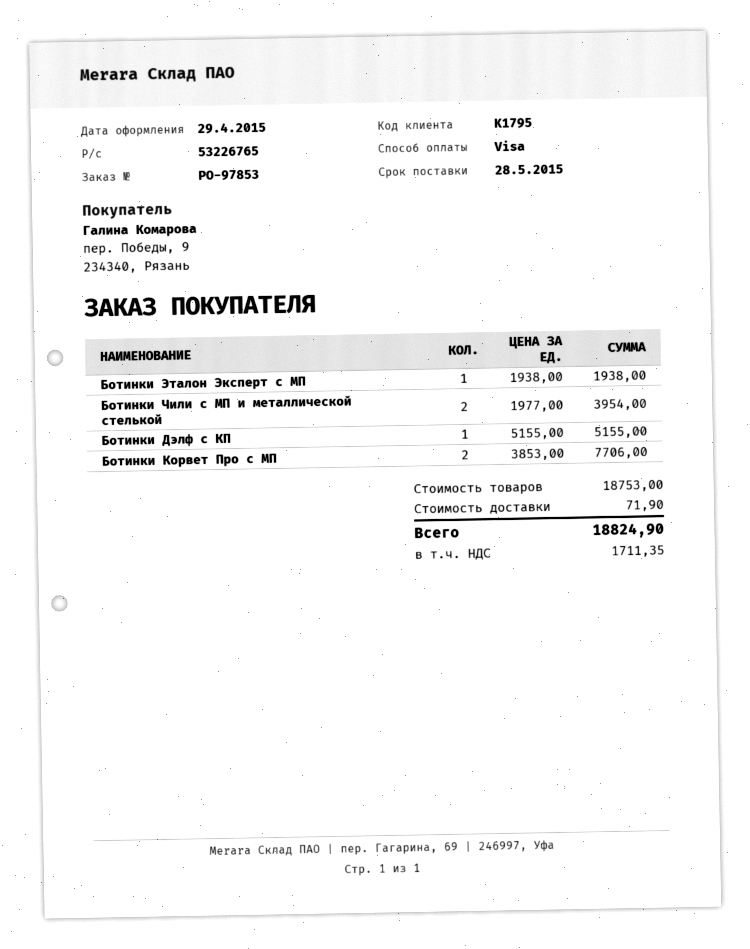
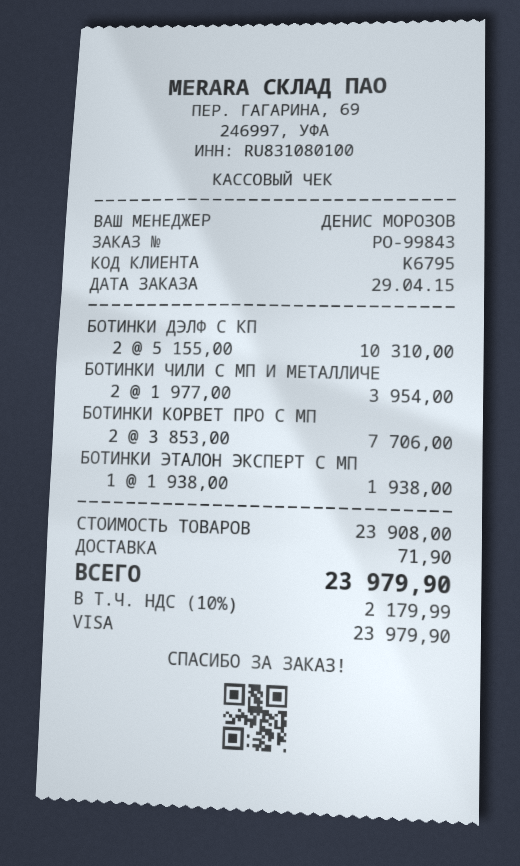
order number: PO-97853 -> PO-99843
customer number: K1795 -> K6795
Ботинки Дэлф с КП: 1 x 5155.00 = 5155.00 -> 2 x 5155.00 = 10310.00
subtotal: 18753.00 -> 23908.00
tax: 1711.35 -> 2179.99
total: 18824.90 -> 23979.90

